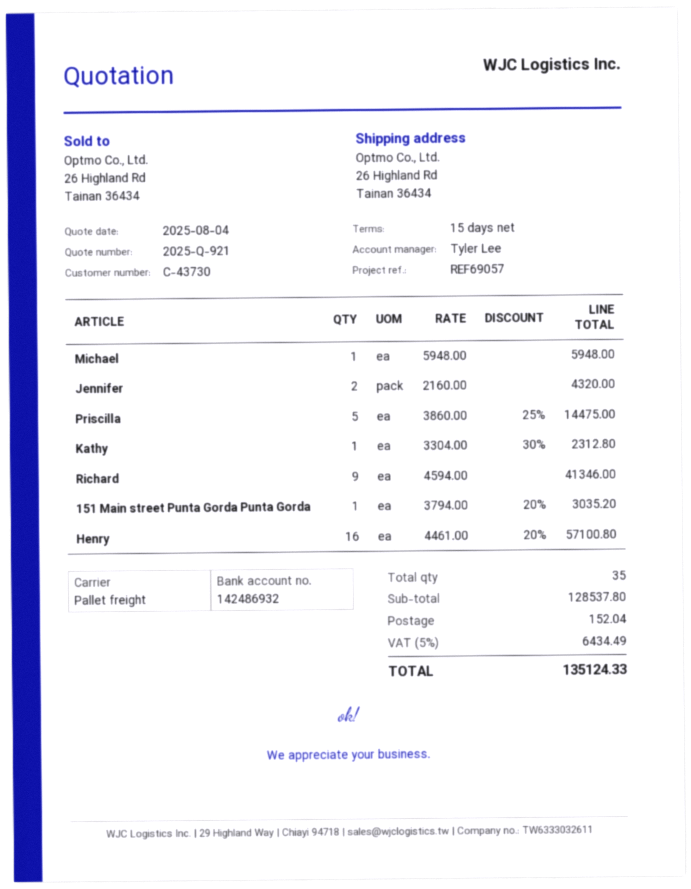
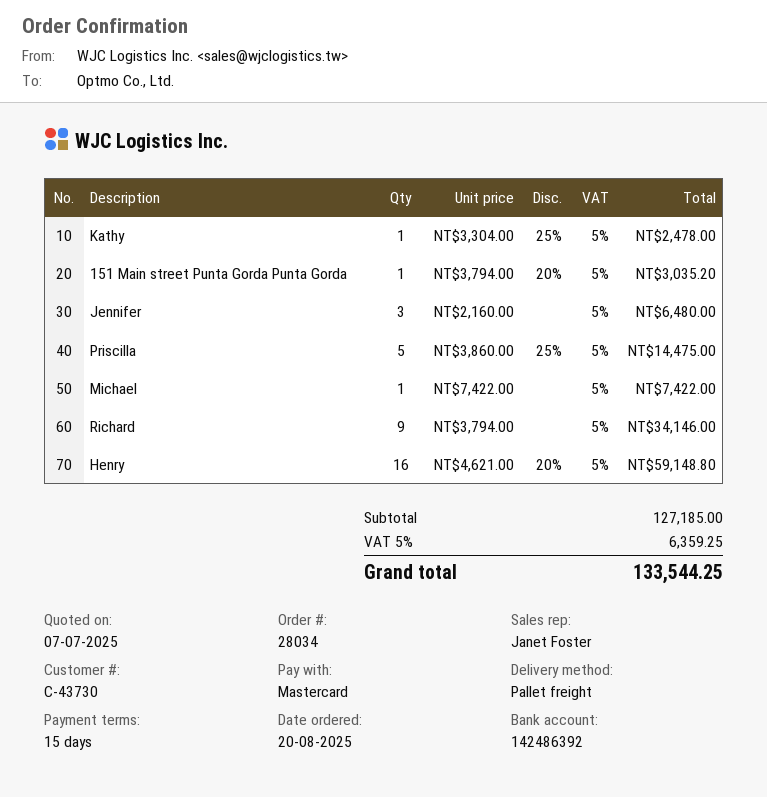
quote date: 2025-08-04 -> 2025-07-07
sales rep: Tyler Lee -> Janet Foster
bank account: 142486932 -> 142486392
Michael: 1 x 5948.00 = 5948.00 -> 1 x 7422.00 = 7422.00
Jennifer: 2 x 2160.00 = 4320.00 -> 3 x 2160.00 = 6480.00
Kathy: 1 x 3304.00 - 30% = 2312.80 -> 1 x 3304.00 - 25% = 2478.00
Richard: 9 x 4594.00 = 41346.00 -> 9 x 3794.00 = 34146.00
Henry: 16 x 4461.00 - 20% = 57100.80 -> 16 x 4621.00 - 20% = 59148.80
subtotal: 128537.80 -> 127185.00
shipping: 152.04 -> none
tax: 5% = 6434.49 -> 5% = 6359.25
total: 135124.33 -> 133544.25

